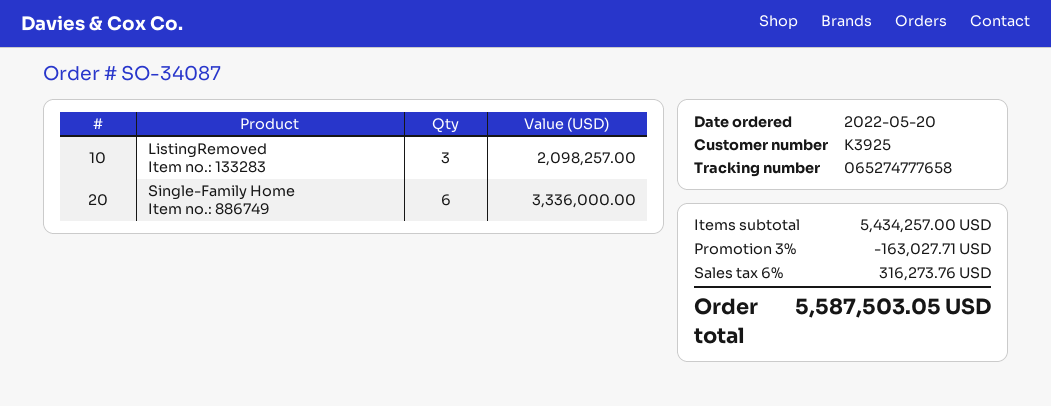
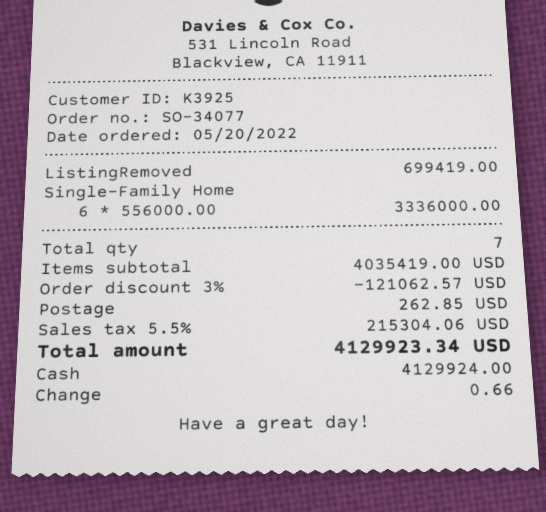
order number: SO-34087 -> SO-34077
ListingRemoved: 3 for 2098257.00 -> 1 for 699419.00
subtotal: 5434257.00 -> 4035419.00
discount: 3% = 163027.71 -> 3% = 121062.57
shipping: none -> 262.85
tax: 6% = 316273.76 -> 5.5% = 215304.06
total: 5587503.05 -> 4129923.34

